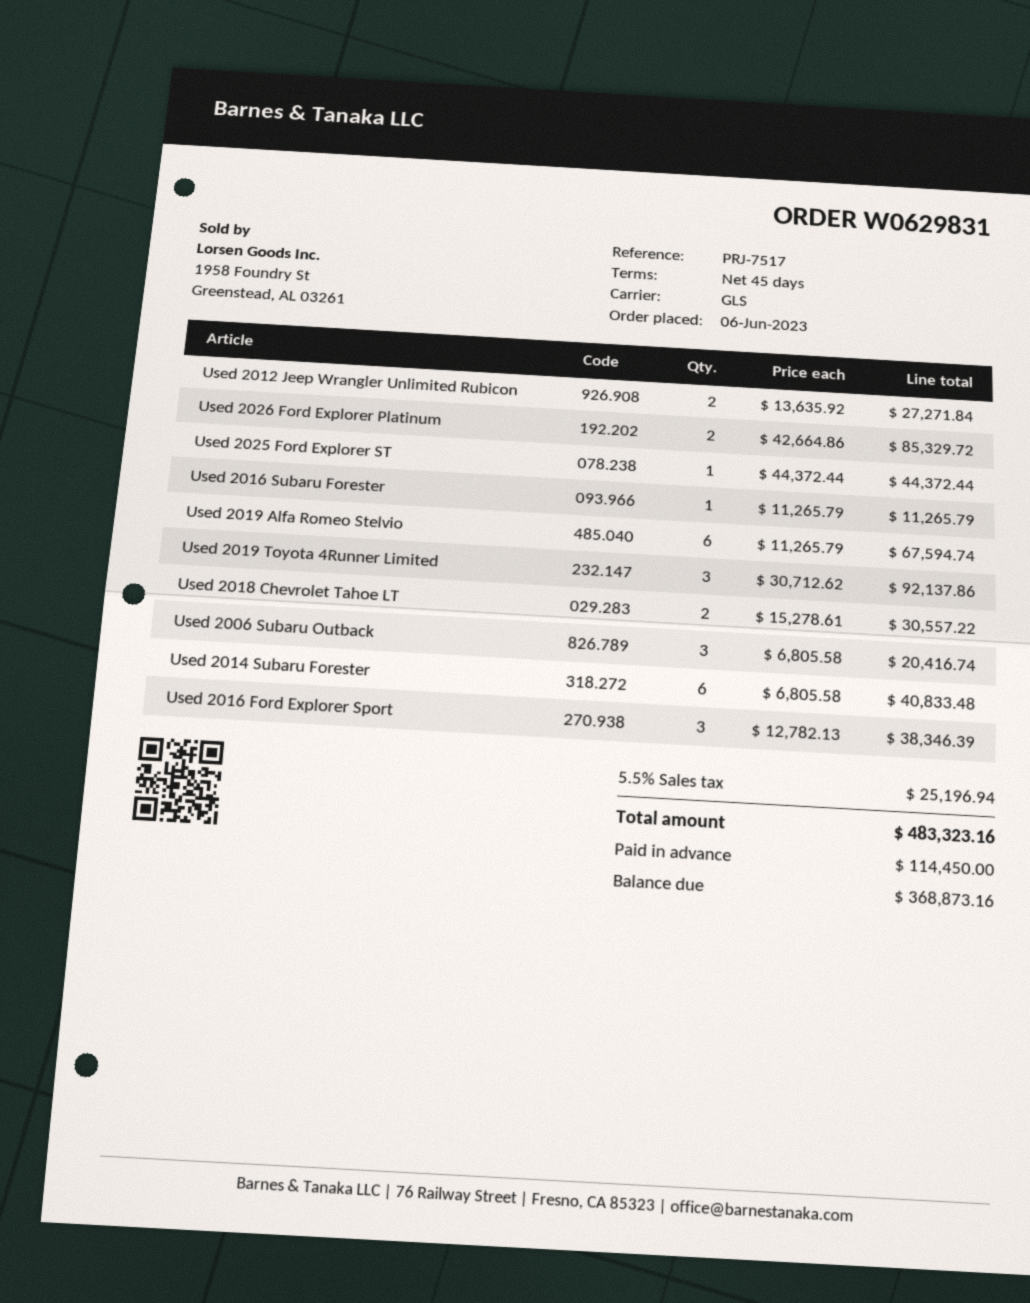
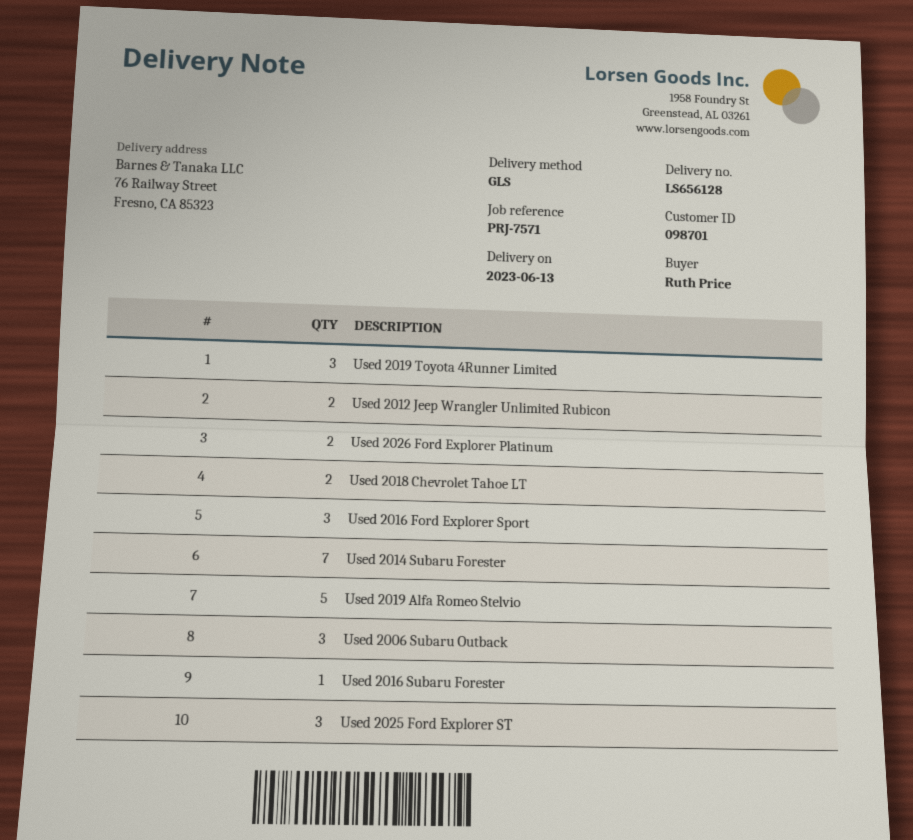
reference: PRJ-7517 -> PRJ-7571
Used 2025 Ford Explorer ST: 1 -> 3
Used 2019 Alfa Romeo Stelvio: 6 -> 5
Used 2014 Subaru Forester: 6 -> 7

